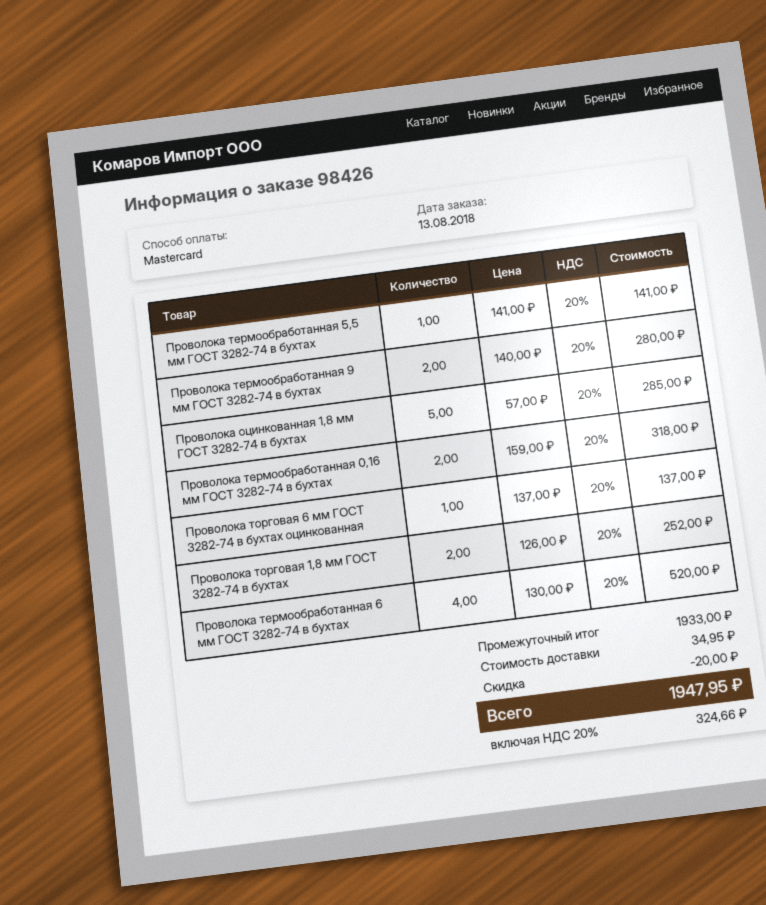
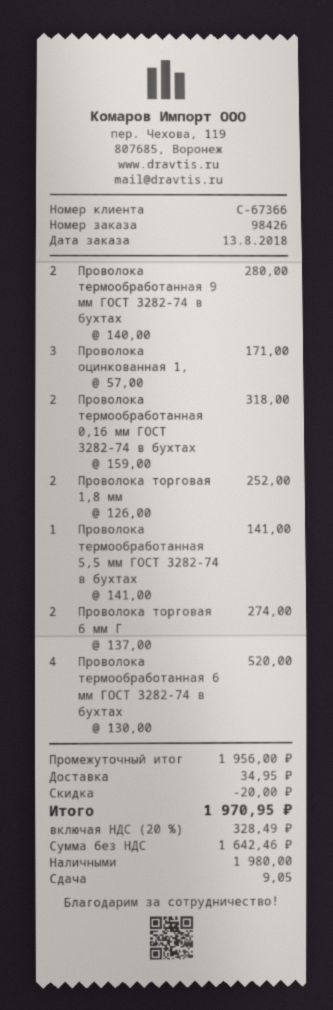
payment method: Mastercard -> cash
Проволока оцинкованная 1,8 мм ГОСТ 3282-74 в бухтах: 5 x 57.00 = 285.00 -> 3 x 57.00 = 171.00
Проволока торговая 6 мм ГОСТ 3282-74 в бухтах оцинкованная: 1 x 137.00 = 137.00 -> 2 x 137.00 = 274.00
subtotal: 1933.00 -> 1956.00
tax: 20% = 324.66 -> 20% = 328.49
total: 1947.95 -> 1970.95

